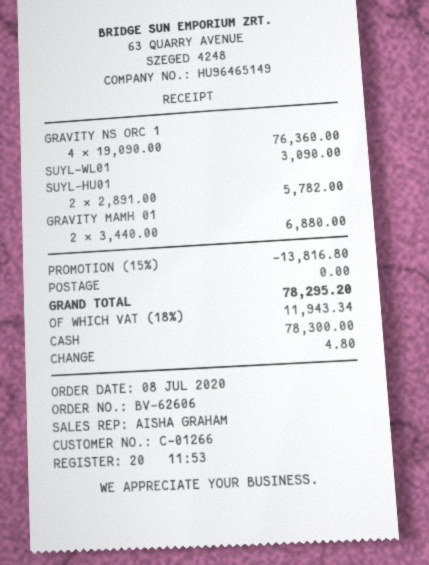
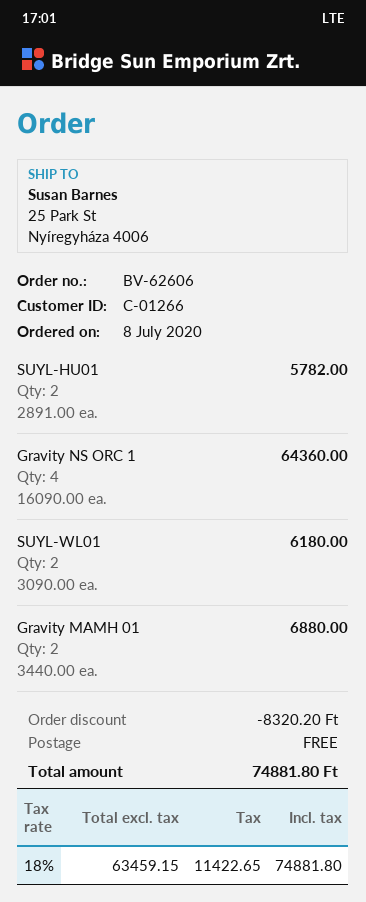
GRAVITY NS ORC 1: 4 x 19090.00 = 76360.00 -> 4 x 16090.00 = 64360.00
SUYL-WL01: 1 x 3090.00 = 3090.00 -> 2 x 3090.00 = 6180.00
discount: 13816.80 -> 8320.20
tax: 18% = 11943.34 -> 18% = 11422.65
total: 78295.20 -> 74881.80

